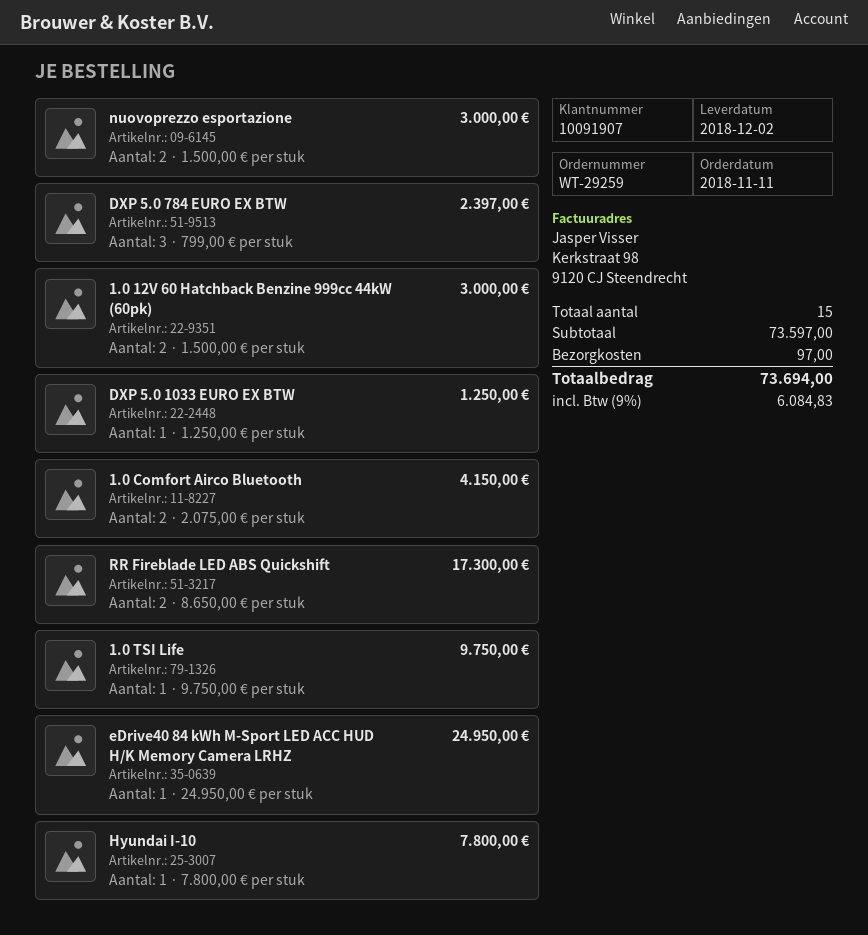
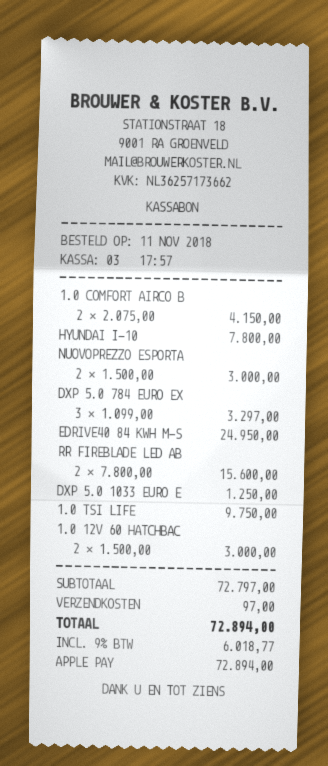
DXP 5.0 784 EURO EX BTW: 3 x 799.00 = 2397.00 -> 3 x 1099.00 = 3297.00
RR Fireblade LED ABS Quickshift: 2 x 8650.00 = 17300.00 -> 2 x 7800.00 = 15600.00
subtotal: 73597.00 -> 72797.00
tax: 9% = 6084.83 -> 9% = 6018.77
total: 73694.00 -> 72894.00

